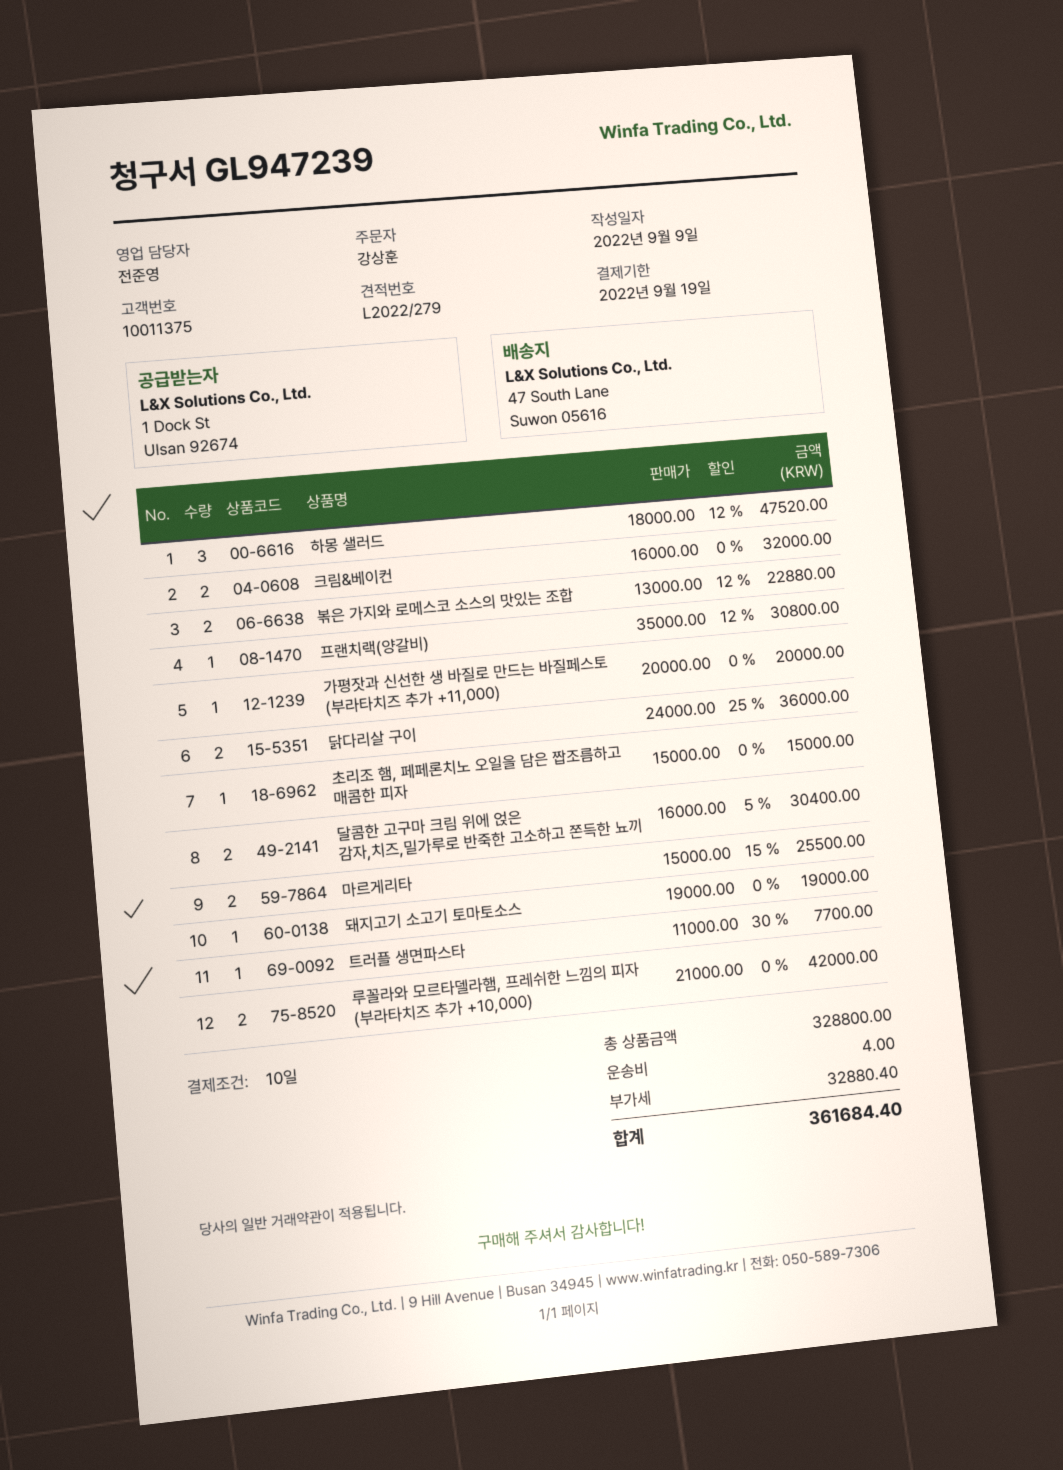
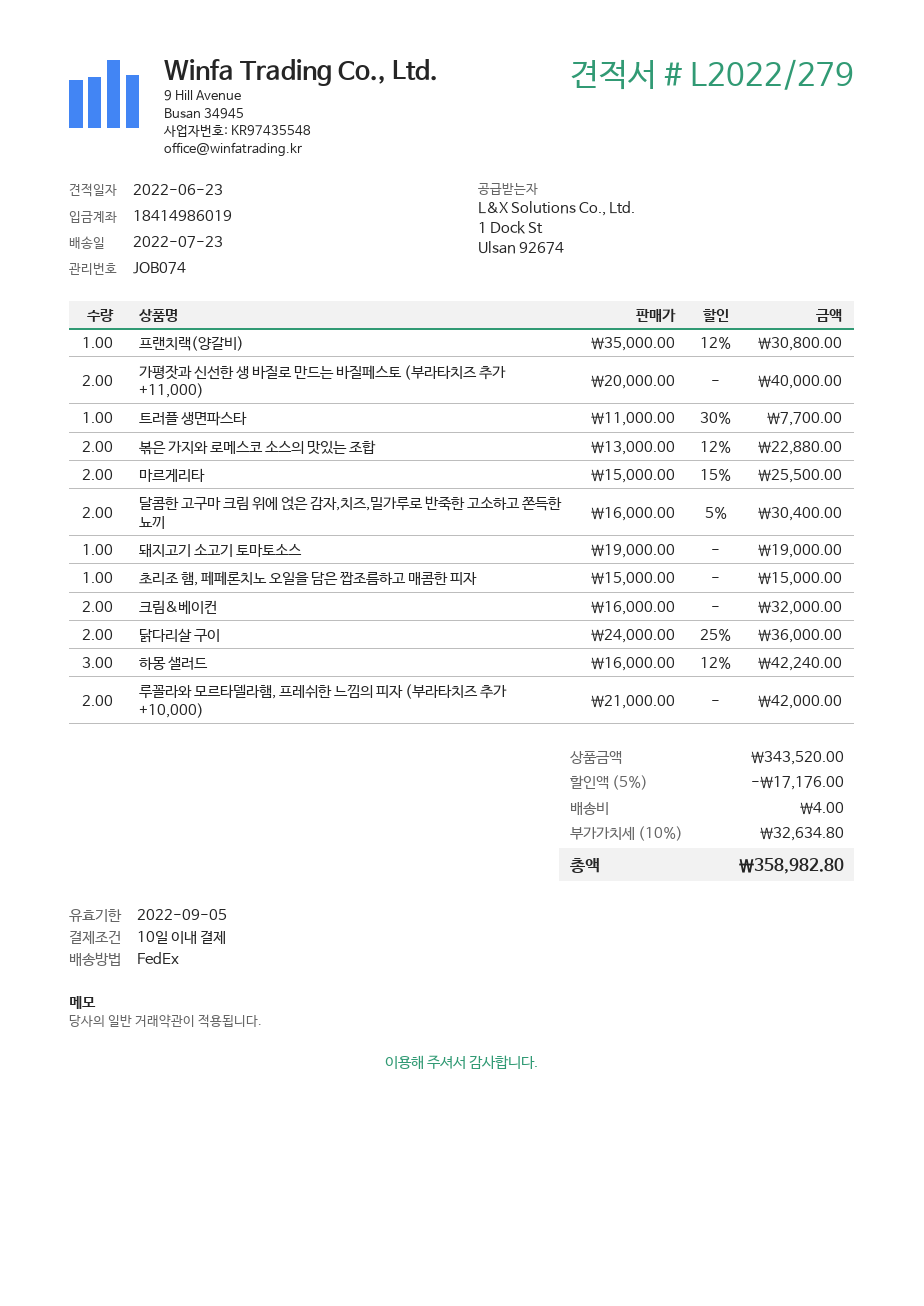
하몽 샐러드: 3 x 18000.00 - 12% = 47520.00 -> 3 x 16000.00 - 12% = 42240.00
가평잣과 신선한 생 바질로 만드는 바질페스토 (부라타치즈 추가 +11,000): 1 x 20000.00 = 20000.00 -> 2 x 20000.00 = 40000.00
subtotal: 328800.00 -> 343520.00
discount: none -> 5% = 17176.00
tax: 32880.40 -> 32634.80
total: 361684.40 -> 358982.80

